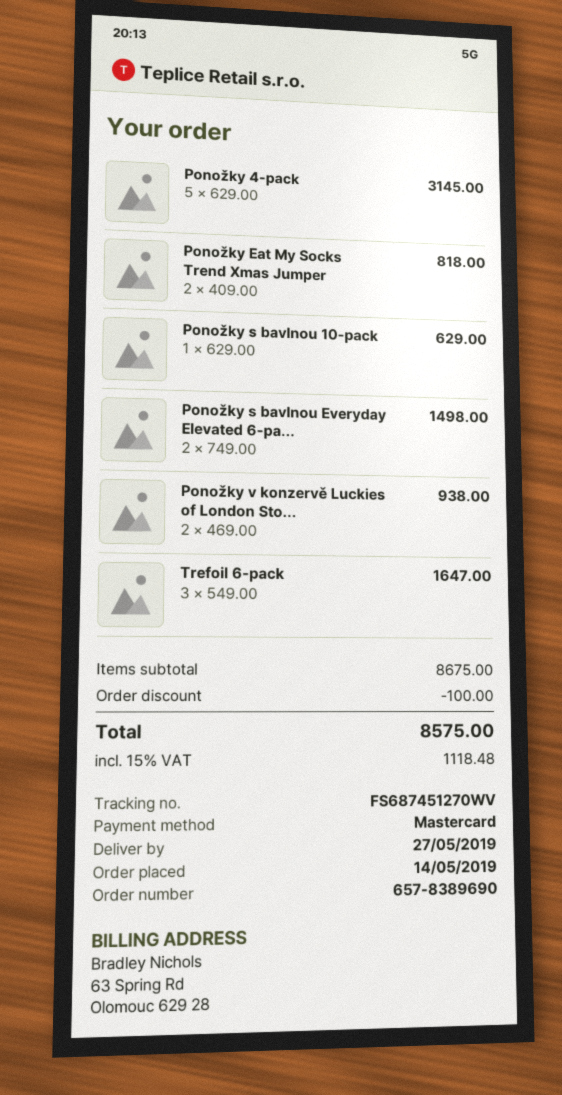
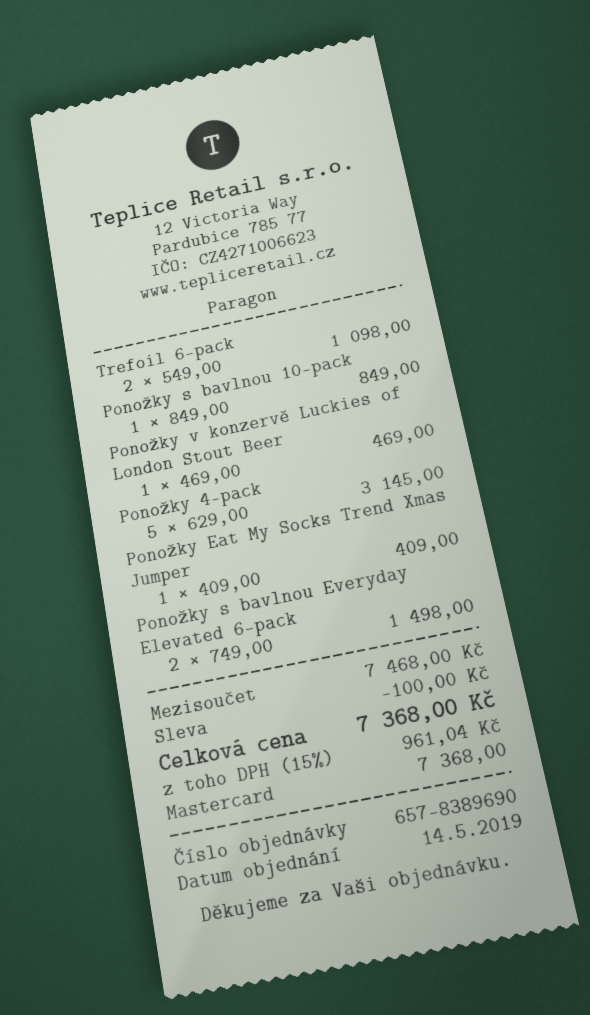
Ponožky Eat My Socks Trend Xmas Jumper: 2 x 409.00 = 818.00 -> 1 x 409.00 = 409.00
Ponožky s bavlnou 10-pack: 1 x 629.00 = 629.00 -> 1 x 849.00 = 849.00
Ponožky v konzervě Luckies of London Sto...: 2 x 469.00 = 938.00 -> 1 x 469.00 = 469.00
Trefoil 6-pack: 3 x 549.00 = 1647.00 -> 2 x 549.00 = 1098.00
subtotal: 8675.00 -> 7468.00
tax: 15% = 1118.48 -> 15% = 961.04
total: 8575.00 -> 7368.00

